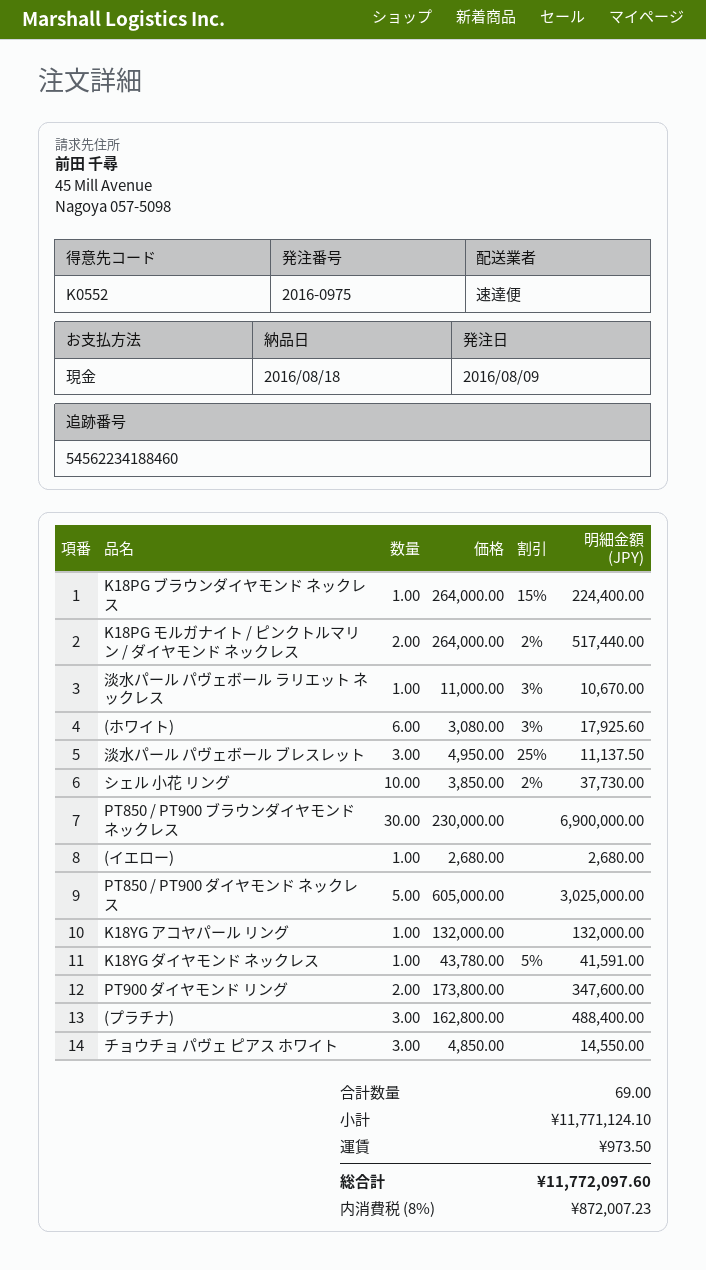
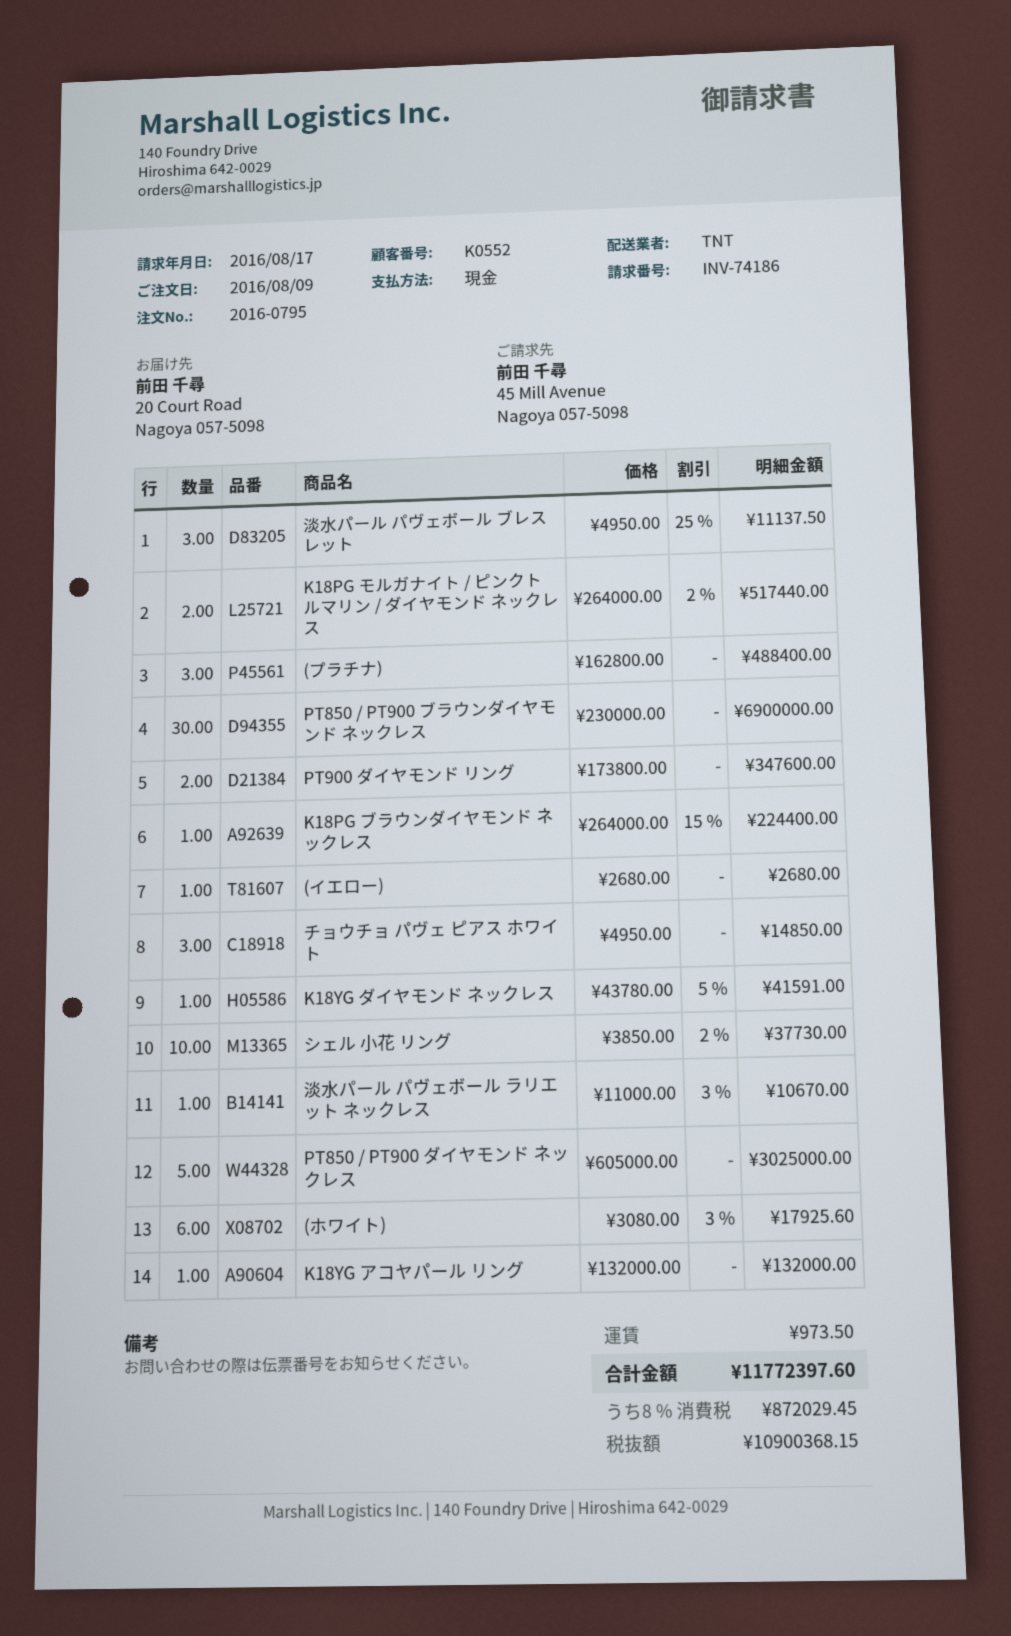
order number: 2016-0975 -> 2016-0795
shipping method: express -> TNT
チョウチョ パヴェ ピアス ホワイト: 3 x 4850.00 = 14550.00 -> 3 x 4950.00 = 14850.00
tax: 8% = 872007.23 -> 8% = 872029.45
total: 11772097.60 -> 11772397.60

